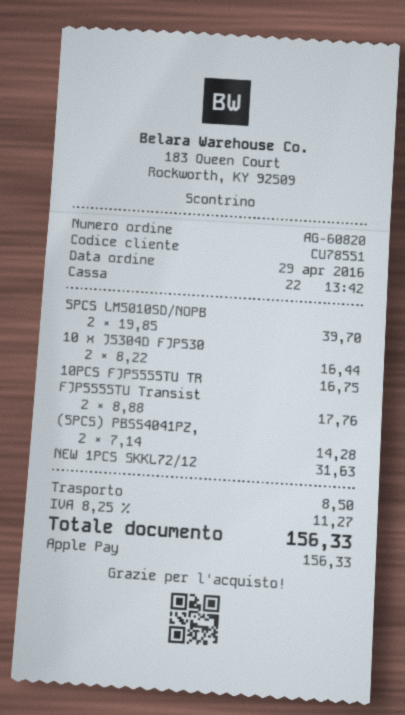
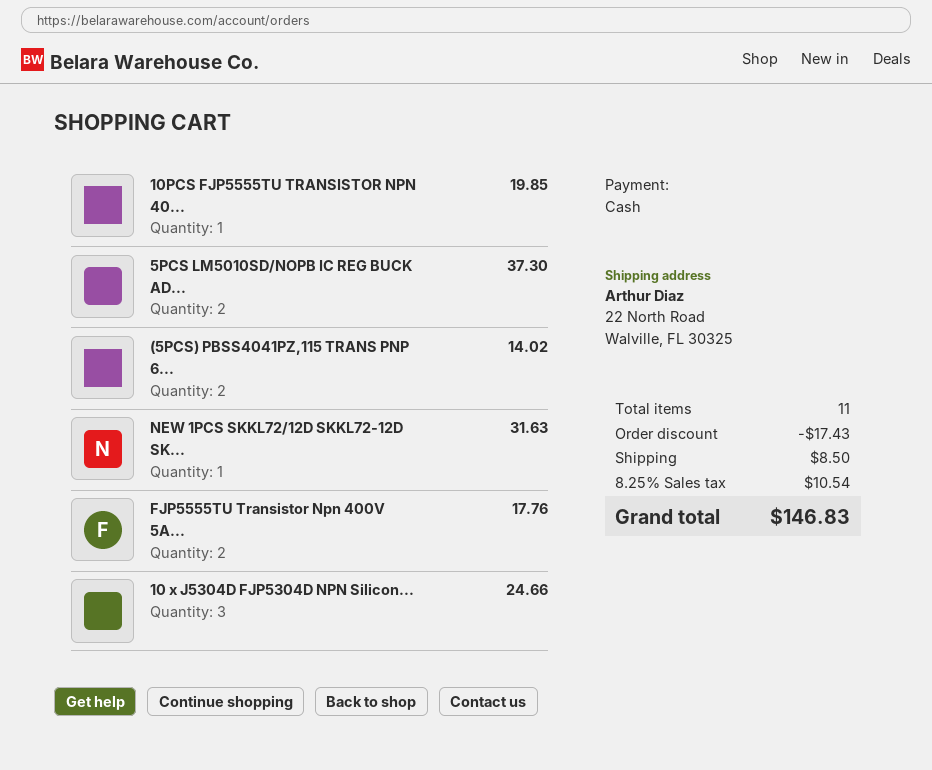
payment method: Apple Pay -> cash
5PCS LM5010SD/NOPB: 2 for 39.70 -> 2 for 37.30
10 x J5304D FJP530: 2 for 16.44 -> 3 for 24.66
10PCS FJP5555TU TR: 1 for 16.75 -> 1 for 19.85
(5PCS) PBSS4041PZ,: 2 for 14.28 -> 2 for 14.02
discount: none -> 17.43
tax: 8.25% = 11.27 -> 8.25% = 10.54
total: 156.33 -> 146.83

